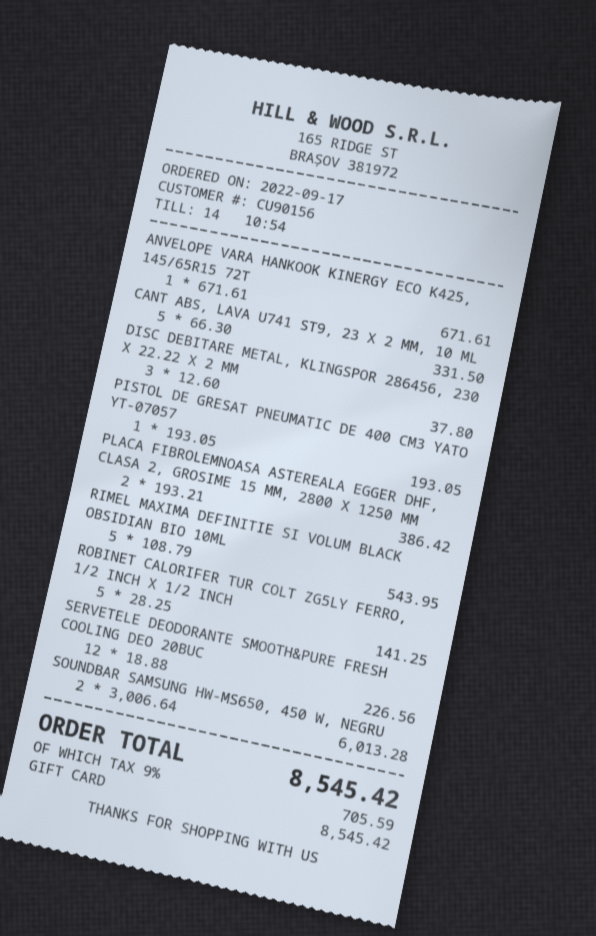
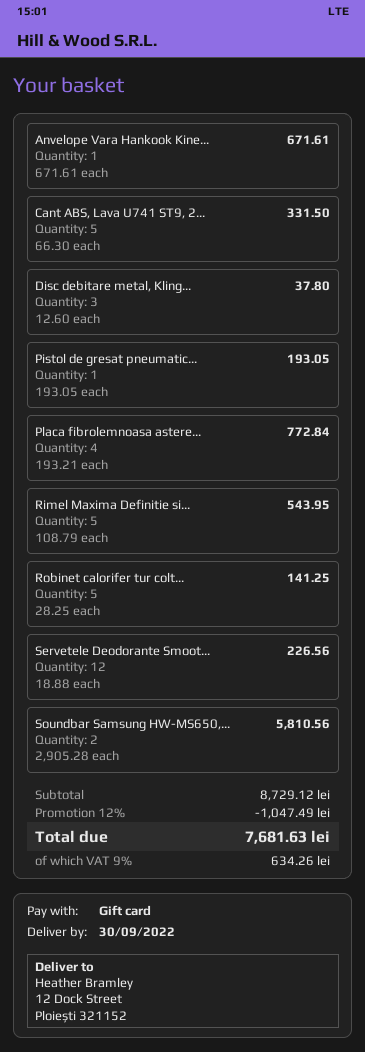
PLACA FIBROLEMNOASA ASTEREALA EGGER DHF, CLASA 2, GROSIME 15 MM, 2800 X 1250 MM: 2 x 193.21 = 386.42 -> 4 x 193.21 = 772.84
SOUNDBAR SAMSUNG HW-MS650, 450 W, NEGRU: 2 x 3006.64 = 6013.28 -> 2 x 2905.28 = 5810.56
discount: none -> 12% = 1047.49
tax: 9% = 705.59 -> 9% = 634.26
total: 8545.42 -> 7681.63

